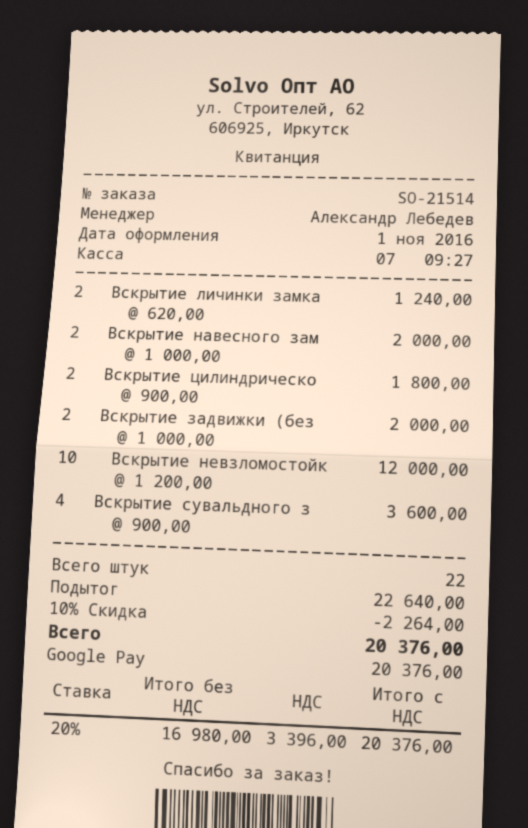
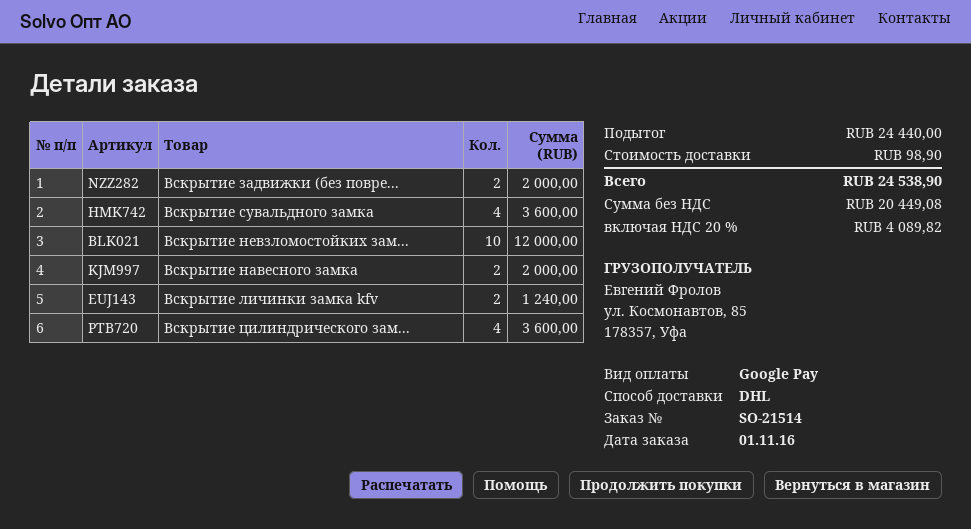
Вскрытие цилиндрическо: 2 for 1800.00 -> 4 for 3600.00
subtotal: 22640.00 -> 24440.00
discount: 10% = 2264.00 -> none
shipping: none -> 98.90
net: 16980.00 -> 20449.08
tax: 20% = 3396.00 -> 20% = 4089.82
total: 20376.00 -> 24538.90

